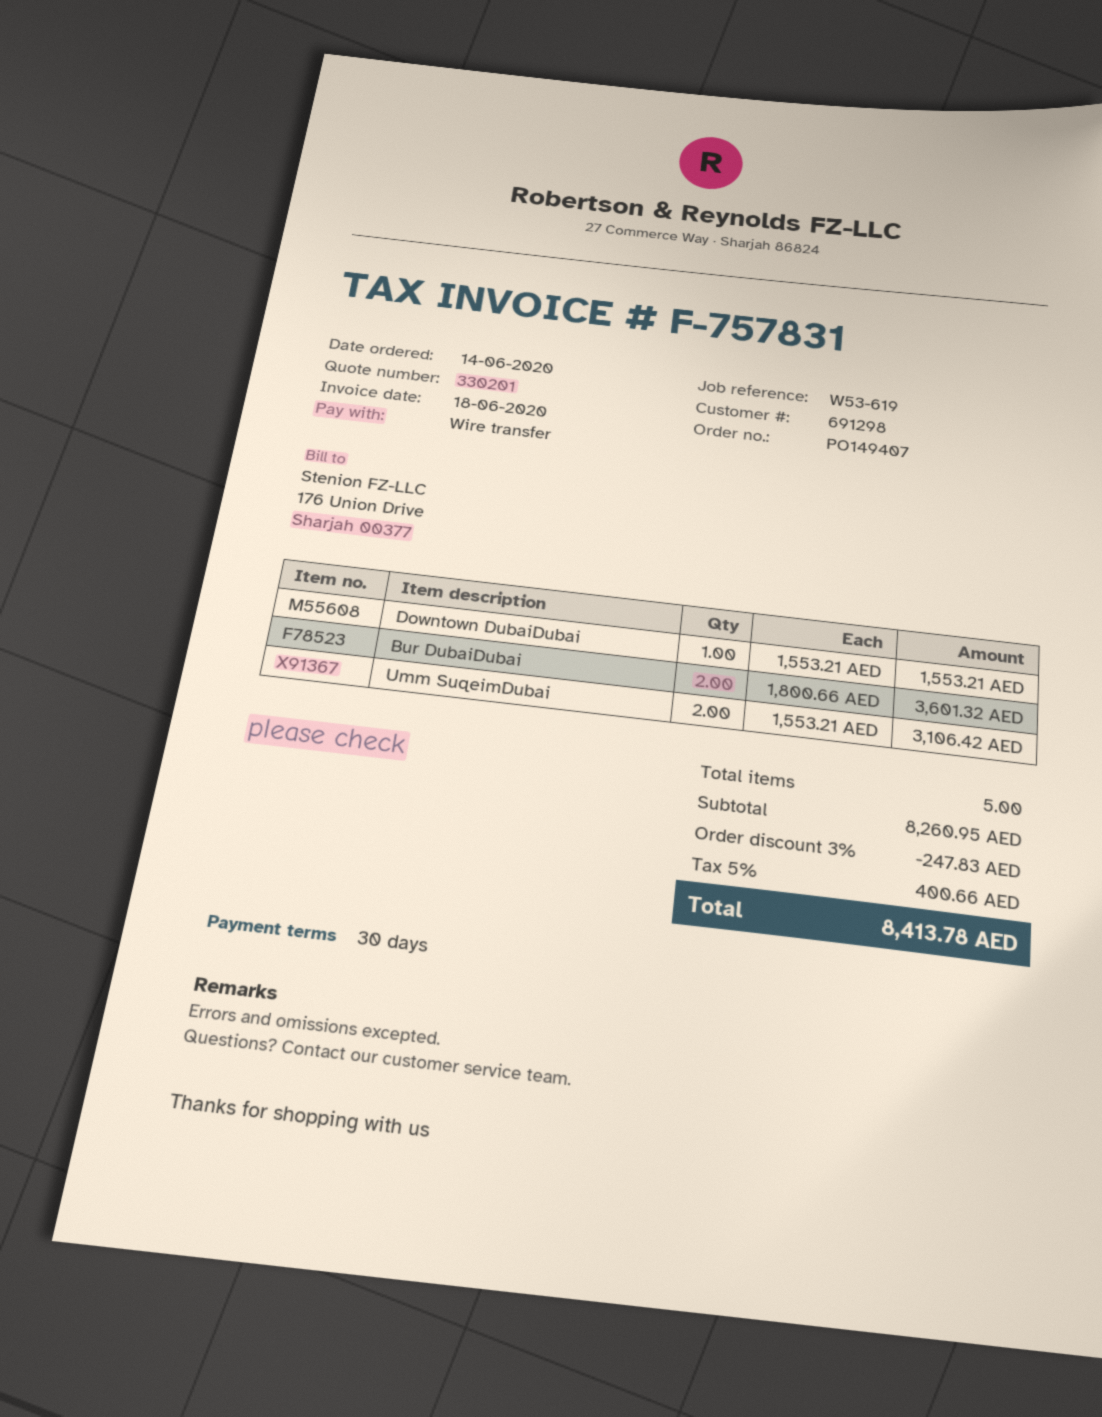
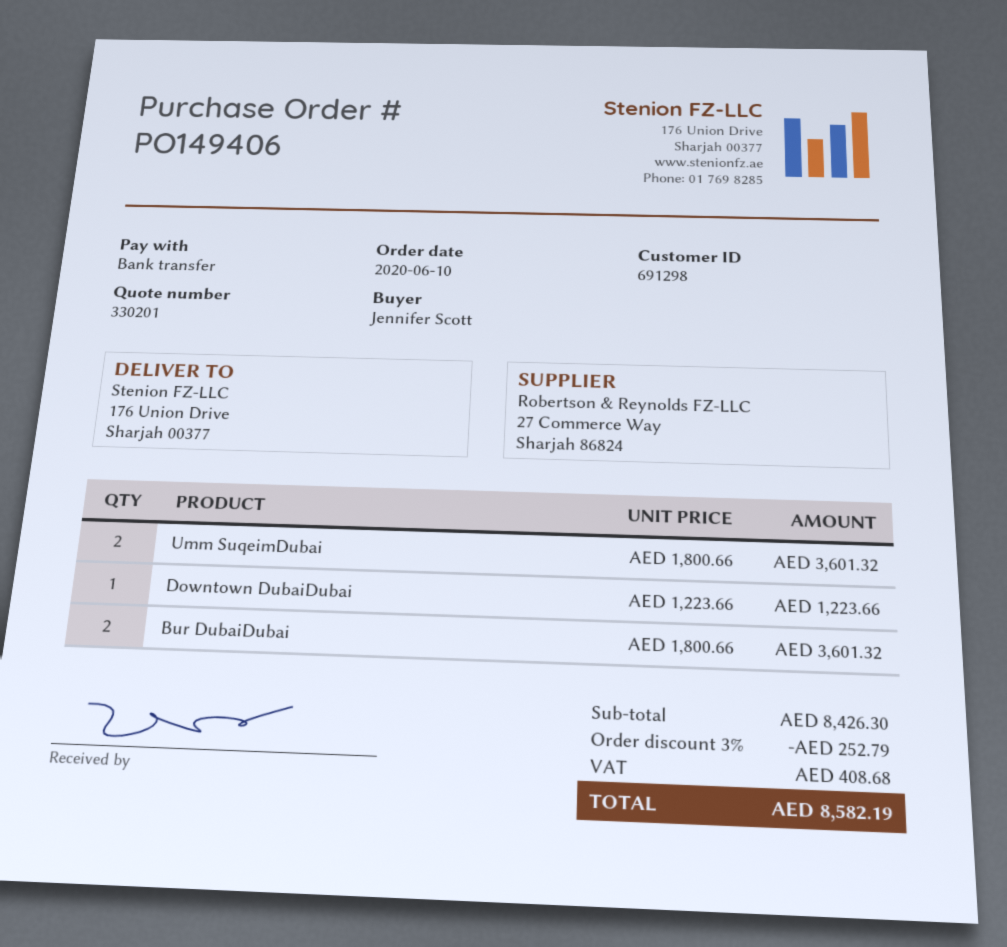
order number: PO149407 -> PO149406
order date: 2020-06-14 -> 2020-06-10
Downtown DubaiDubai: 1 x 1553.21 = 1553.21 -> 1 x 1223.66 = 1223.66
Umm SuqeimDubai: 2 x 1553.21 = 3106.42 -> 2 x 1800.66 = 3601.32
subtotal: 8260.95 -> 8426.30
discount: 3% = 247.83 -> 3% = 252.79
tax: 400.66 -> 408.68
total: 8413.78 -> 8582.19

